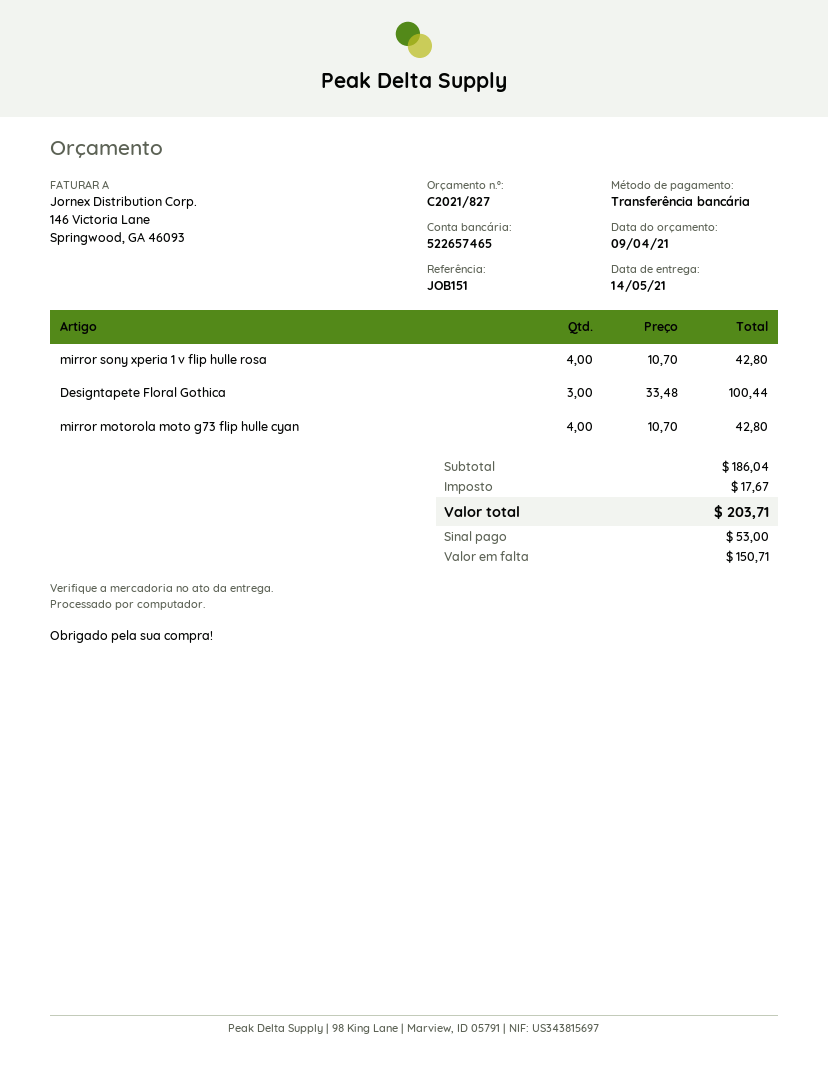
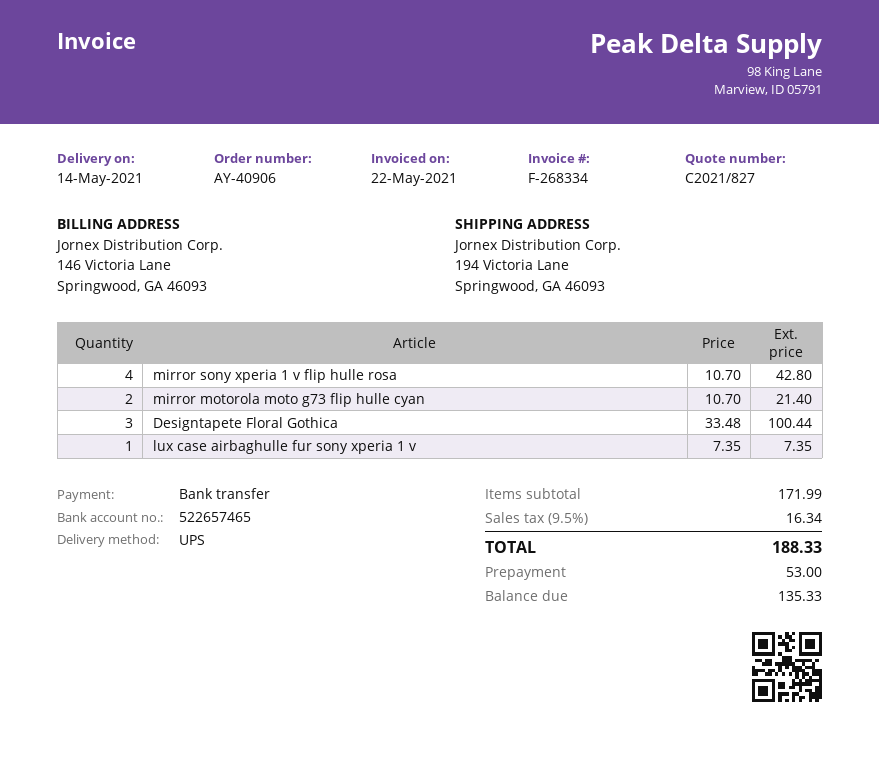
mirror motorola moto g73 flip hulle cyan: 4 x 10.70 = 42.80 -> 2 x 10.70 = 21.40
lux case airbaghulle fur sony xperia 1 v: none -> 1 x 7.35 = 7.35
subtotal: 186.04 -> 171.99
tax: 17.67 -> 16.34
total: 203.71 -> 188.33
balance: 150.71 -> 135.33

